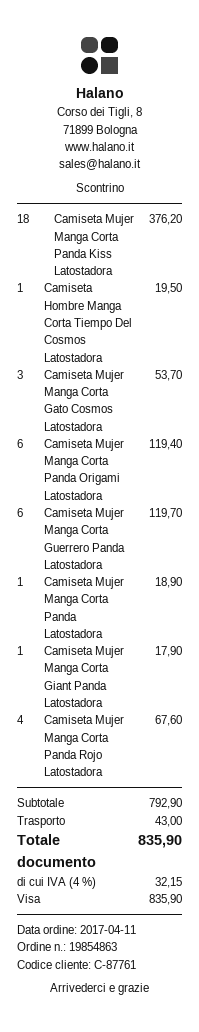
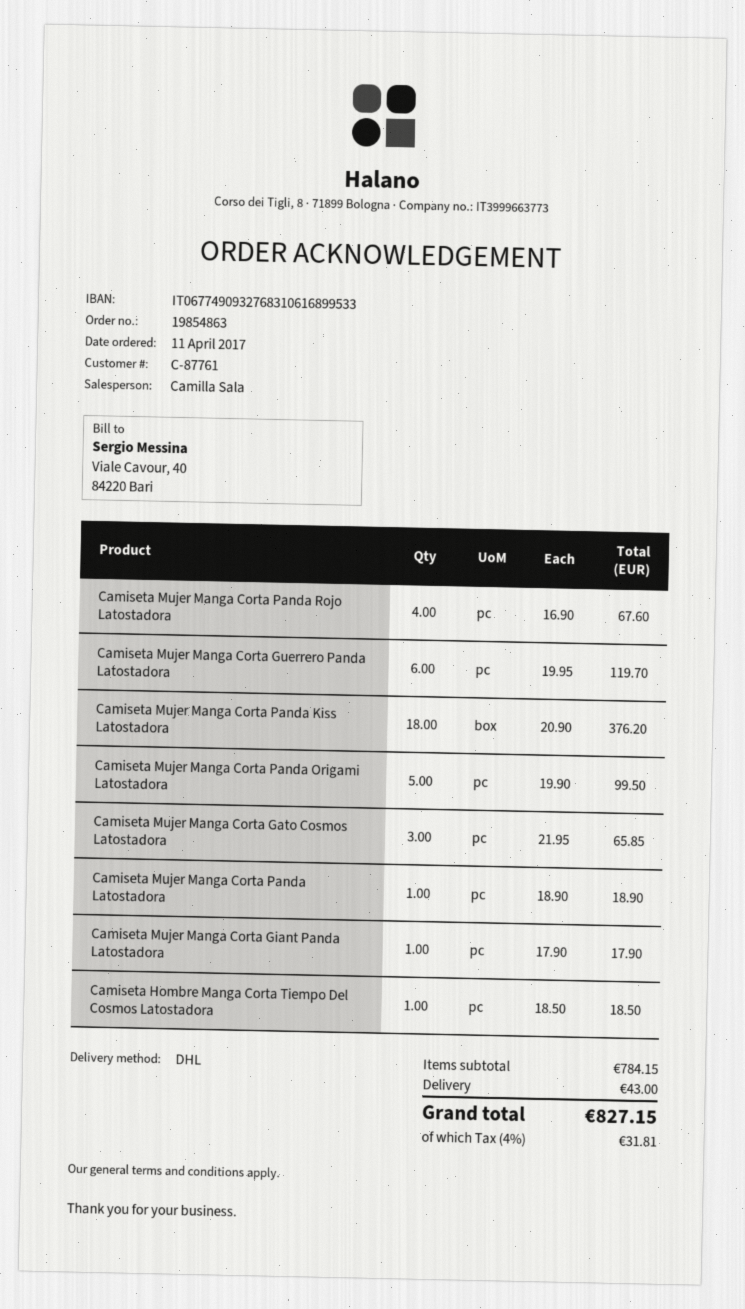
Camiseta Hombre Manga Corta Tiempo Del Cosmos Latostadora: 1 for 19.50 -> 1 for 18.50
Camiseta Mujer Manga Corta Gato Cosmos Latostadora: 3 for 53.70 -> 3 for 65.85
Camiseta Mujer Manga Corta Panda Origami Latostadora: 6 for 119.40 -> 5 for 99.50
subtotal: 792.90 -> 784.15
tax: 4% = 32.15 -> 4% = 31.81
total: 835.90 -> 827.15

